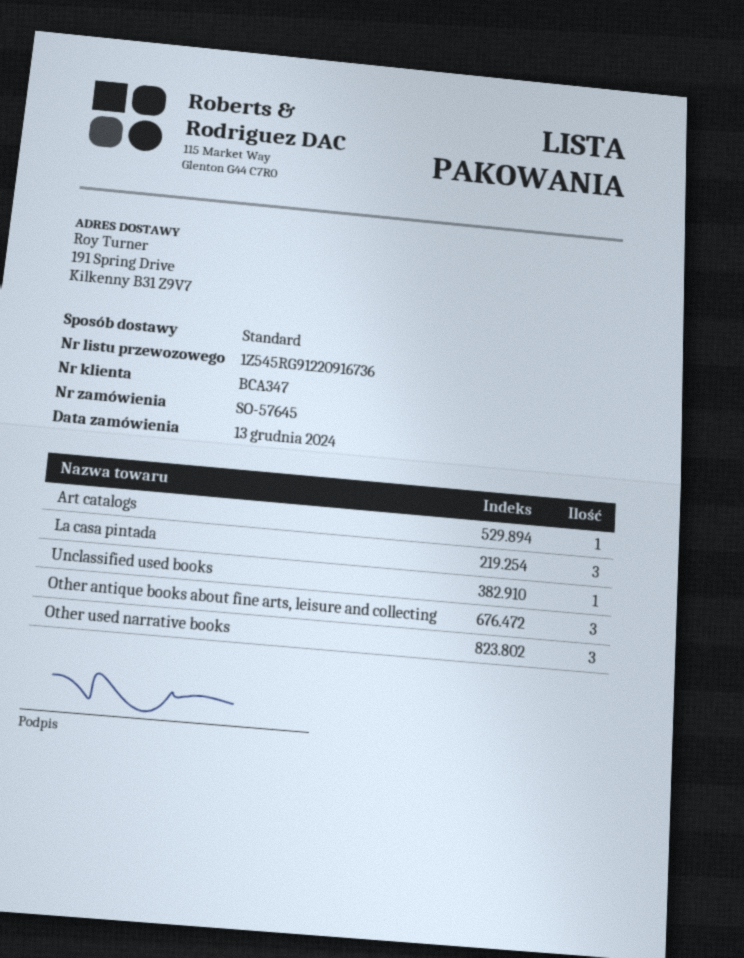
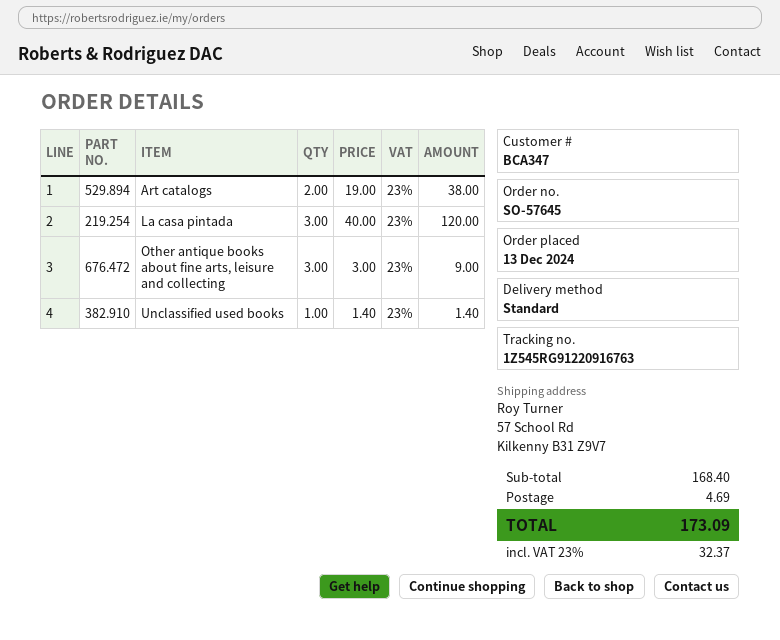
tracking number: 1Z545RG91220916736 -> 1Z545RG91220916763
ship to: 191 Spring Drive, Kilkenny B31 Z9V7 -> 57 School Rd, Kilkenny B31 Z9V7
Art catalogs: 1 -> 2
Other used narrative books: 3 -> none

